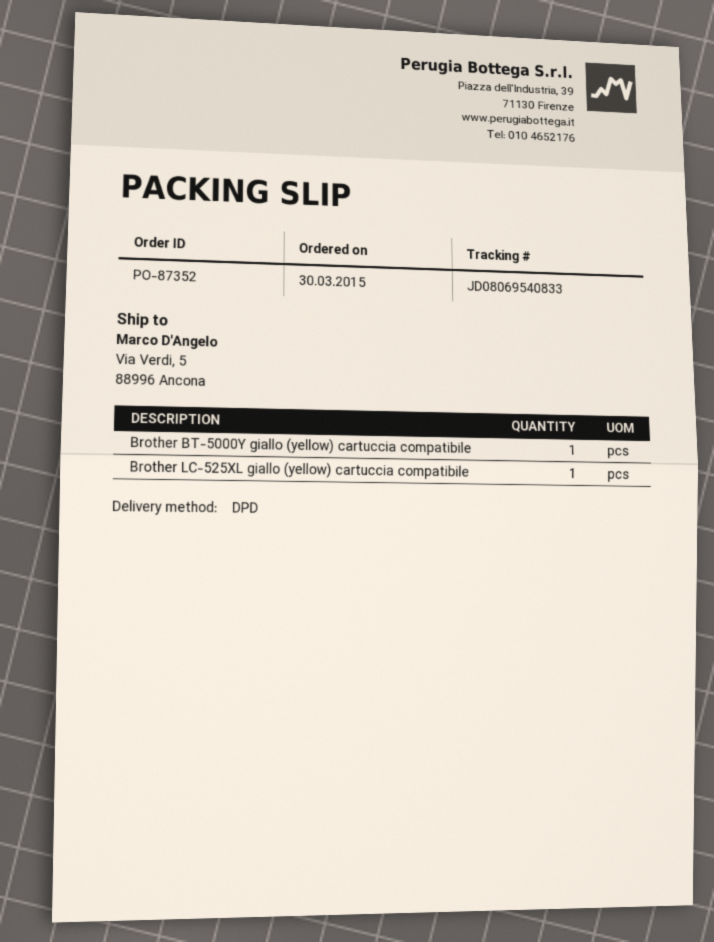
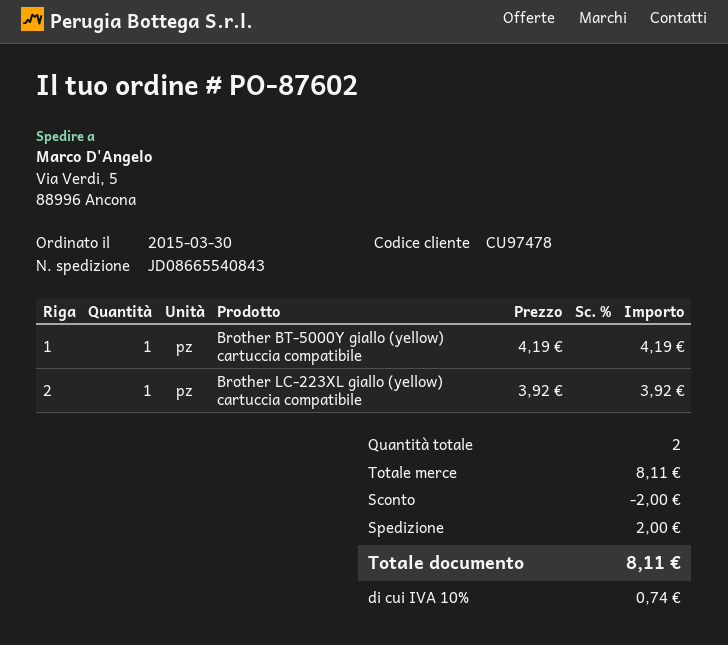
order number: PO-87352 -> PO-87602
tracking number: JD08069540833 -> JD08665540843
Brother LC-525XL giallo (yellow) cartuccia compatibile: 1 -> none
Brother LC-223XL giallo (yellow) cartuccia compatibile: none -> 1

